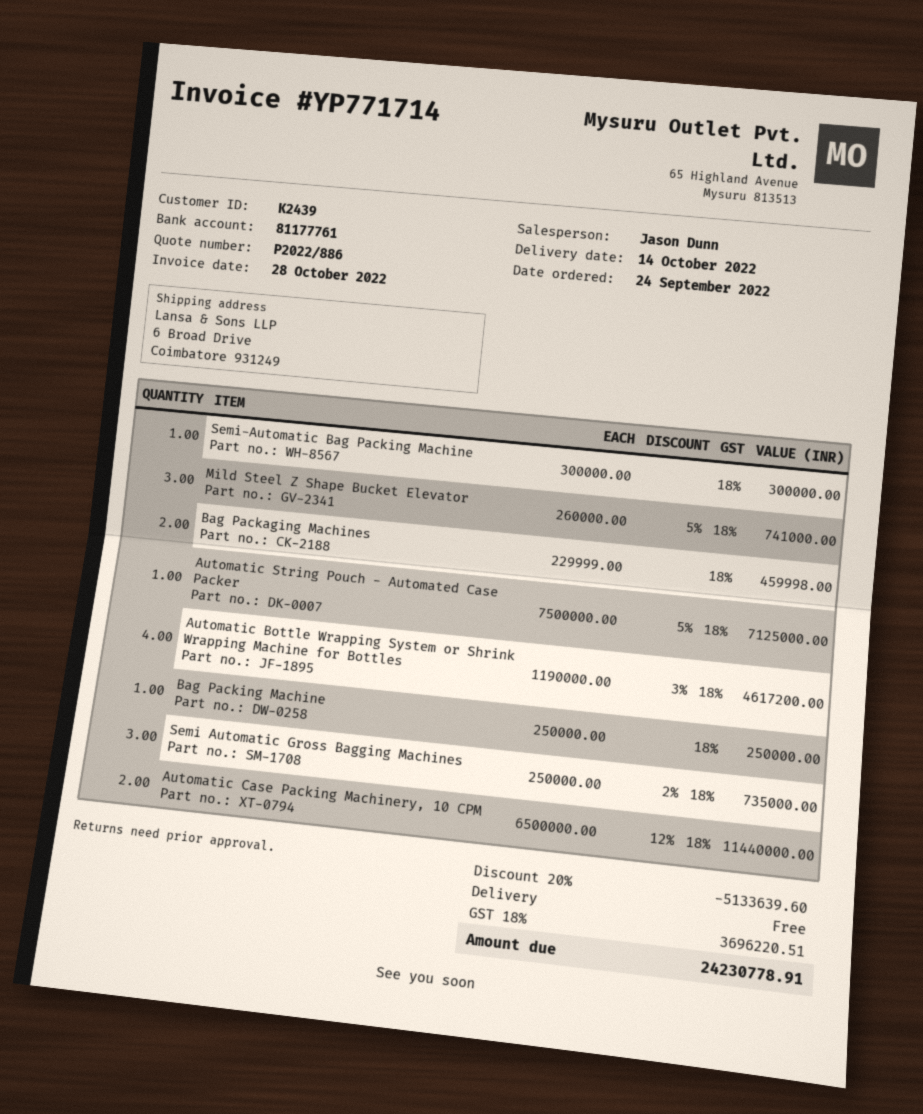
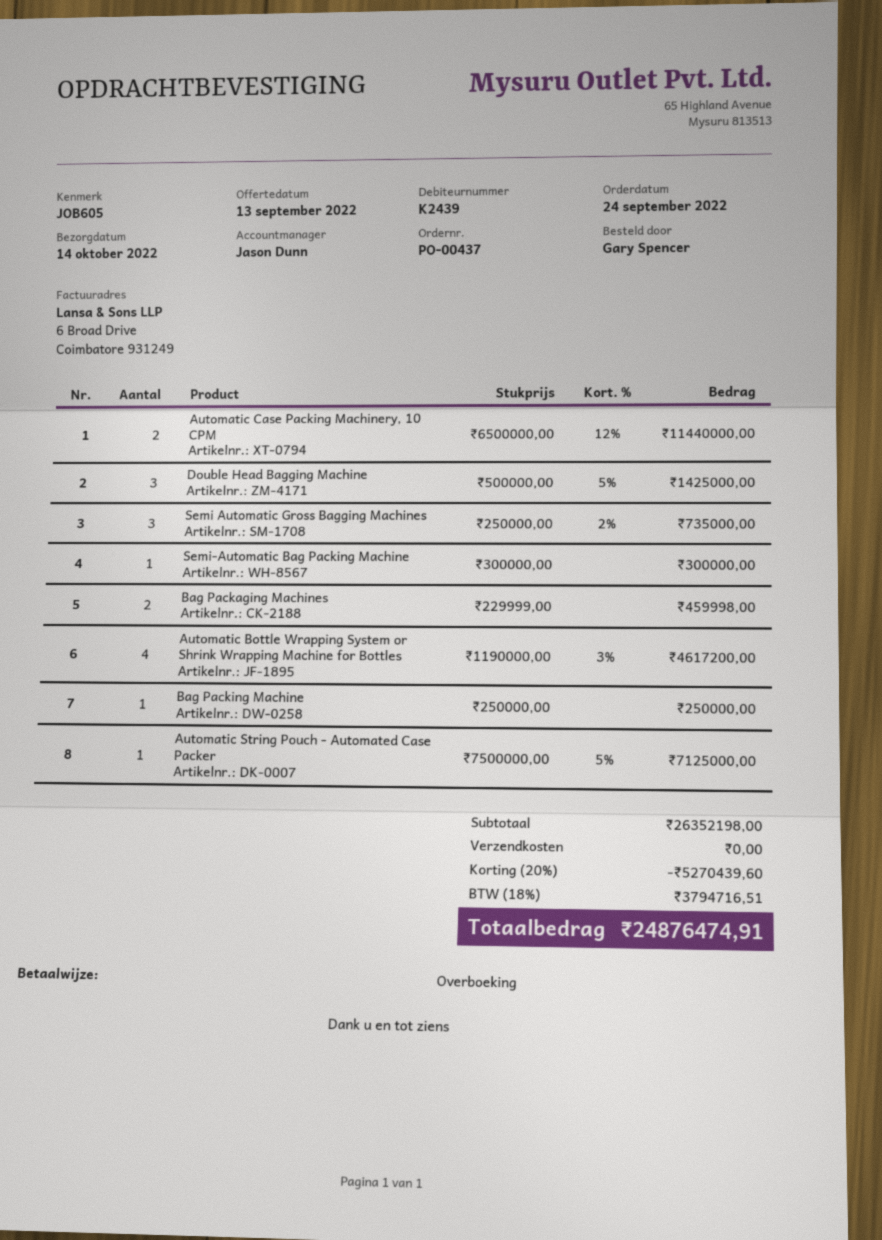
Mild Steel Z Shape Bucket Elevator: 3 x 260000.00 - 5% = 741000.00 -> none
Double Head Bagging Machine: none -> 3 x 500000.00 - 5% = 1425000.00
discount: 20% = 5133639.60 -> 20% = 5270439.60
tax: 18% = 3696220.51 -> 18% = 3794716.51
total: 24230778.91 -> 24876474.91

